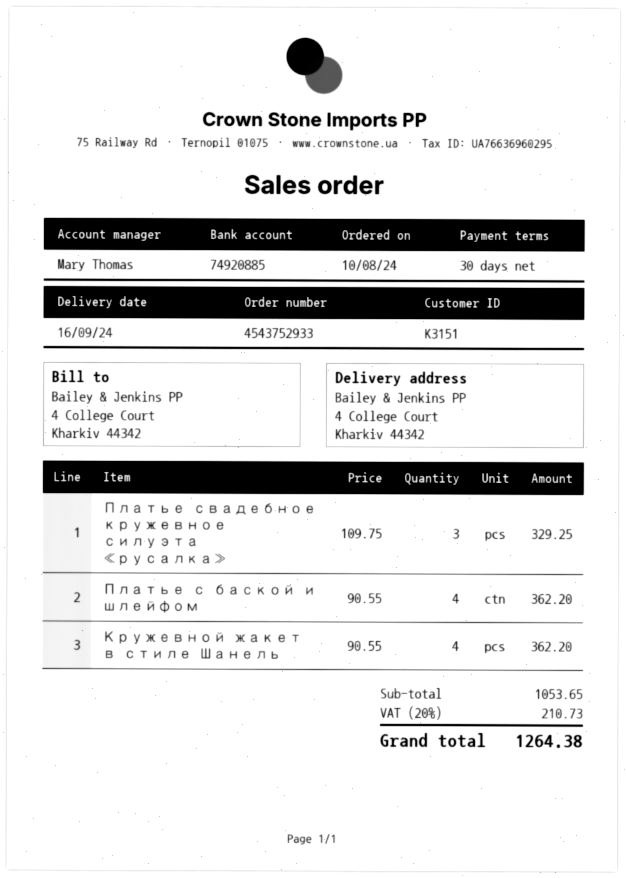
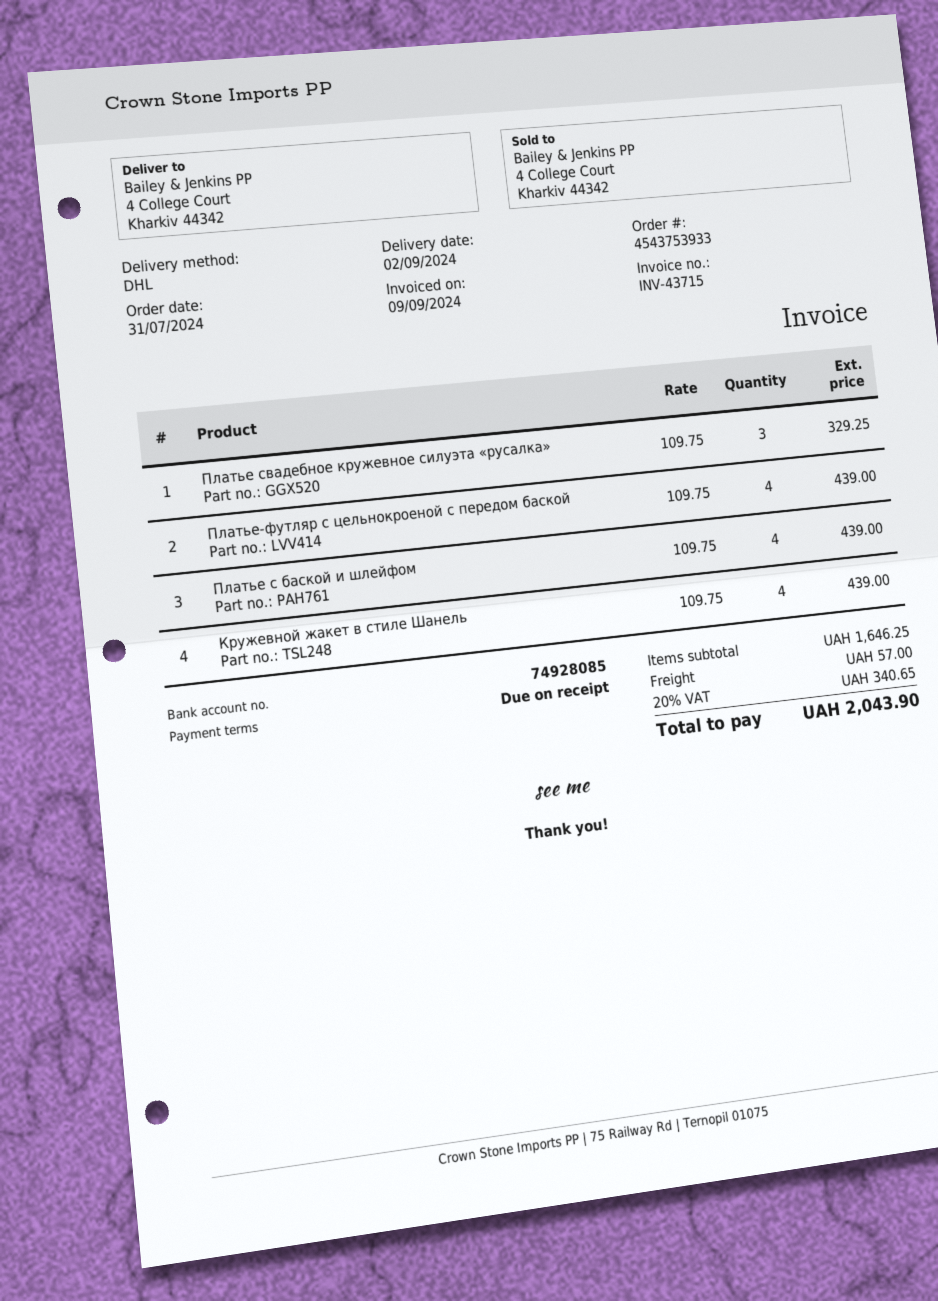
order number: 4543752933 -> 4543753933
order date: 2024-08-10 -> 2024-07-31
delivery date: 2024-09-16 -> 2024-09-02
payment terms: 30 days -> on receipt
bank account: 74920885 -> 74928085
Платье с баской и шлейфом: 4 x 90.55 = 362.20 -> 4 x 109.75 = 439.00
Кружевной жакет в стиле Шанель: 4 x 90.55 = 362.20 -> 4 x 109.75 = 439.00
Платье-футляр с цельнокроеной с передом баской: none -> 4 x 109.75 = 439.00
subtotal: 1053.65 -> 1646.25
shipping: none -> 57.00
tax: 20% = 210.73 -> 20% = 340.65
total: 1264.38 -> 2043.90

